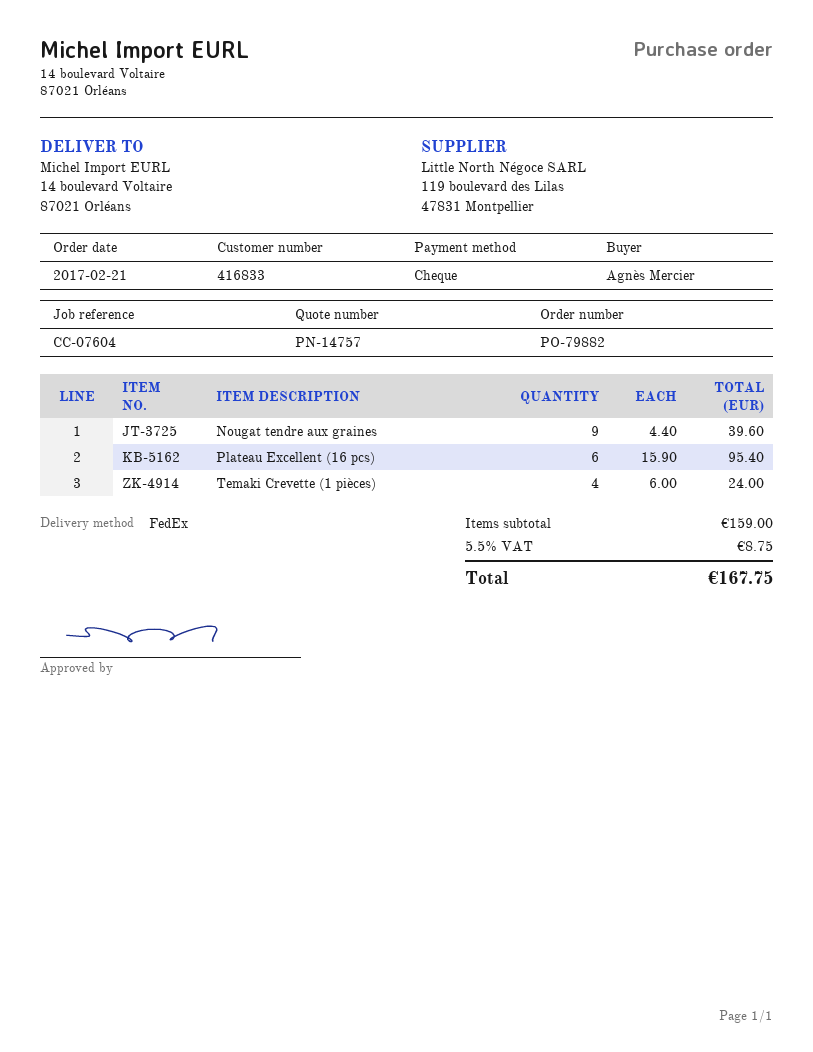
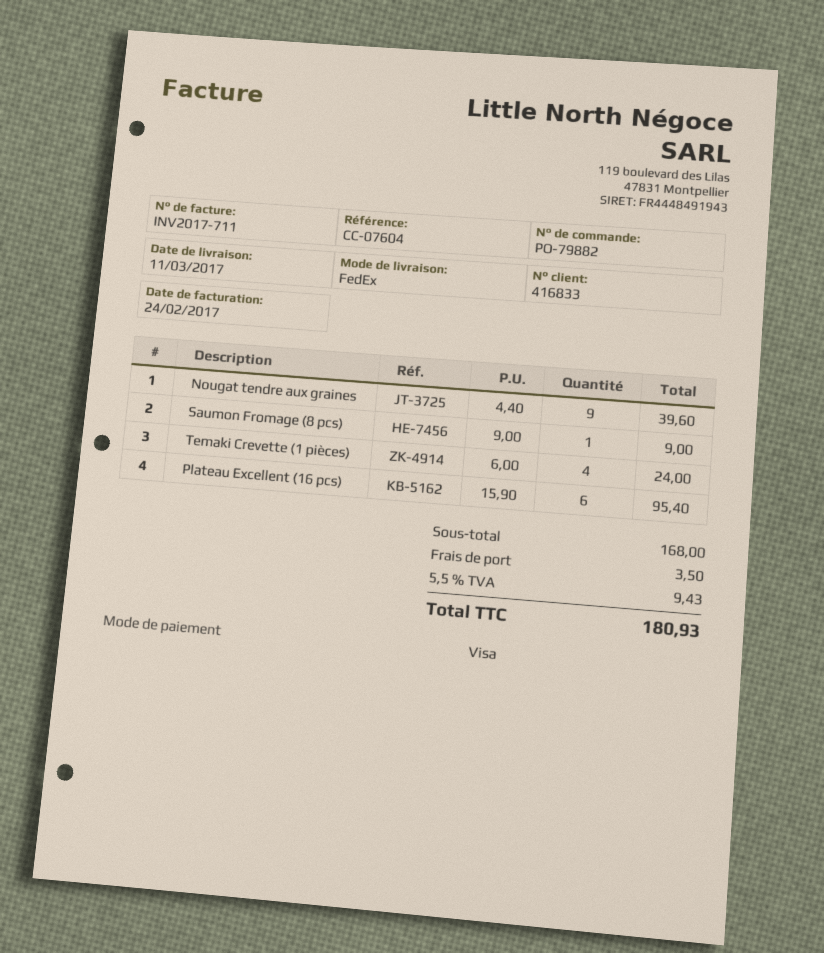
payment method: cheque -> Visa
Saumon Fromage (8 pcs): none -> 1 x 9.00 = 9.00
subtotal: 159.00 -> 168.00
shipping: none -> 3.50
tax: 5.5% = 8.75 -> 5.5% = 9.43
total: 167.75 -> 180.93

